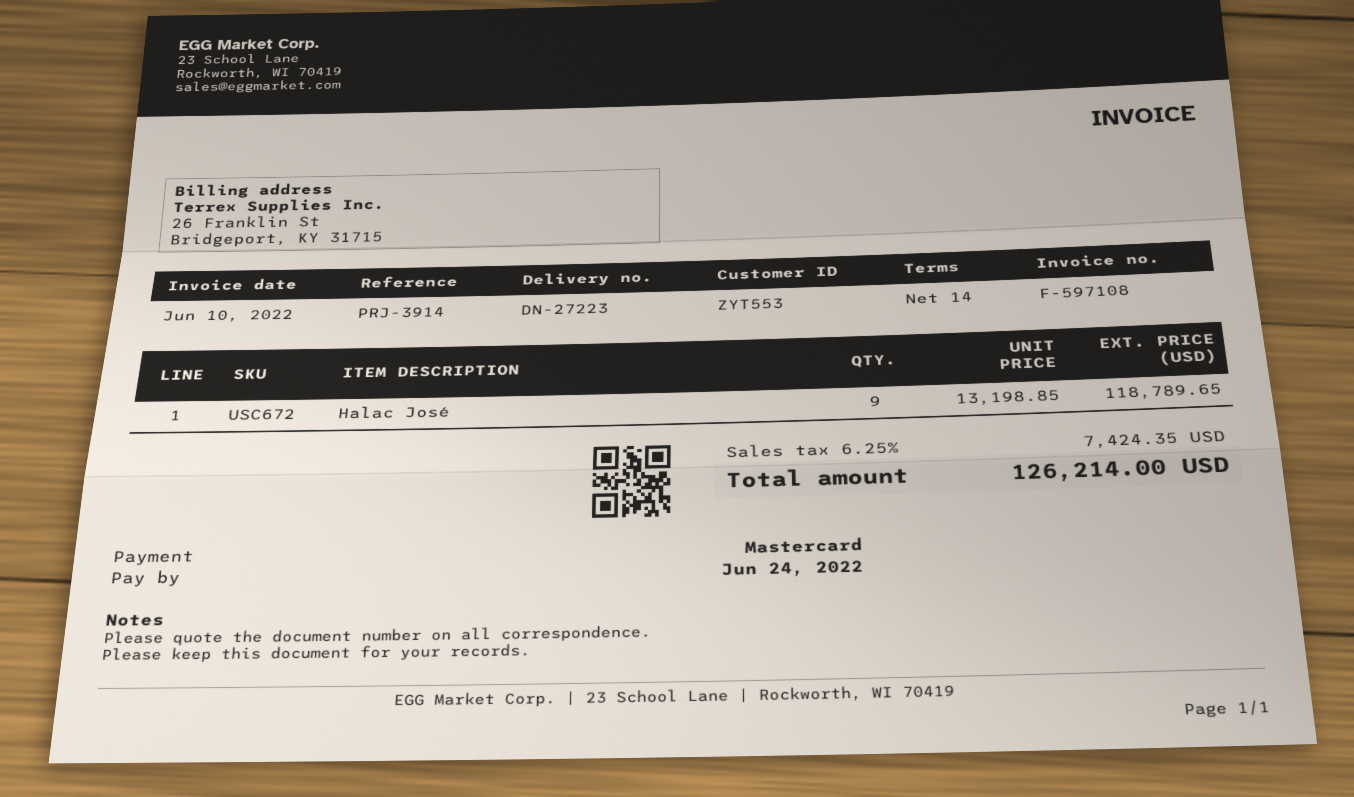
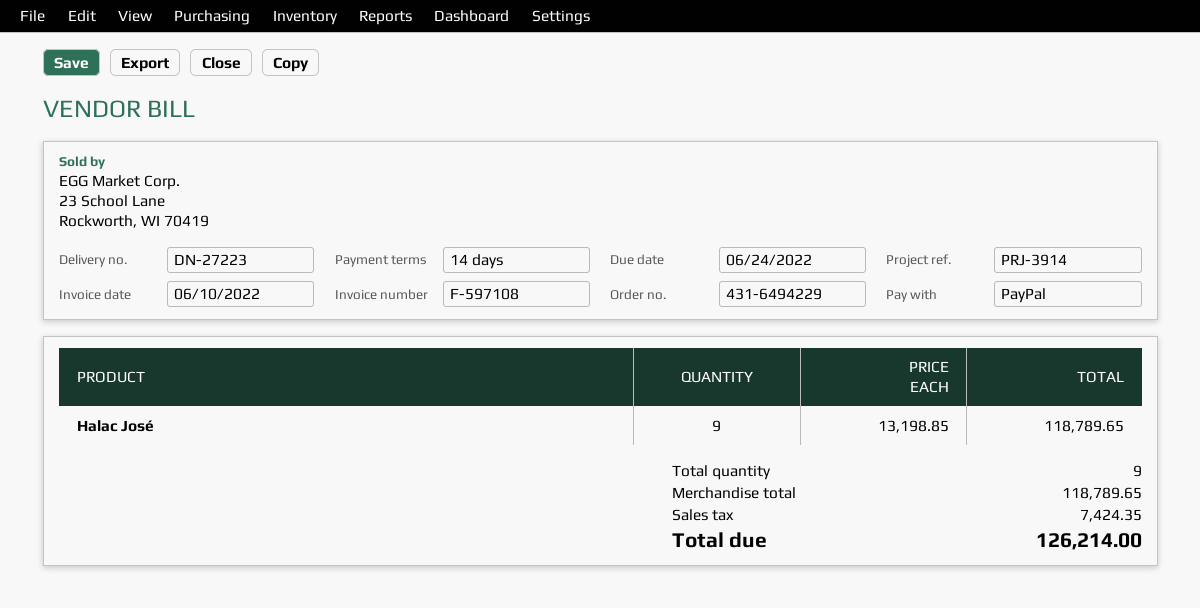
payment method: Mastercard -> PayPal

